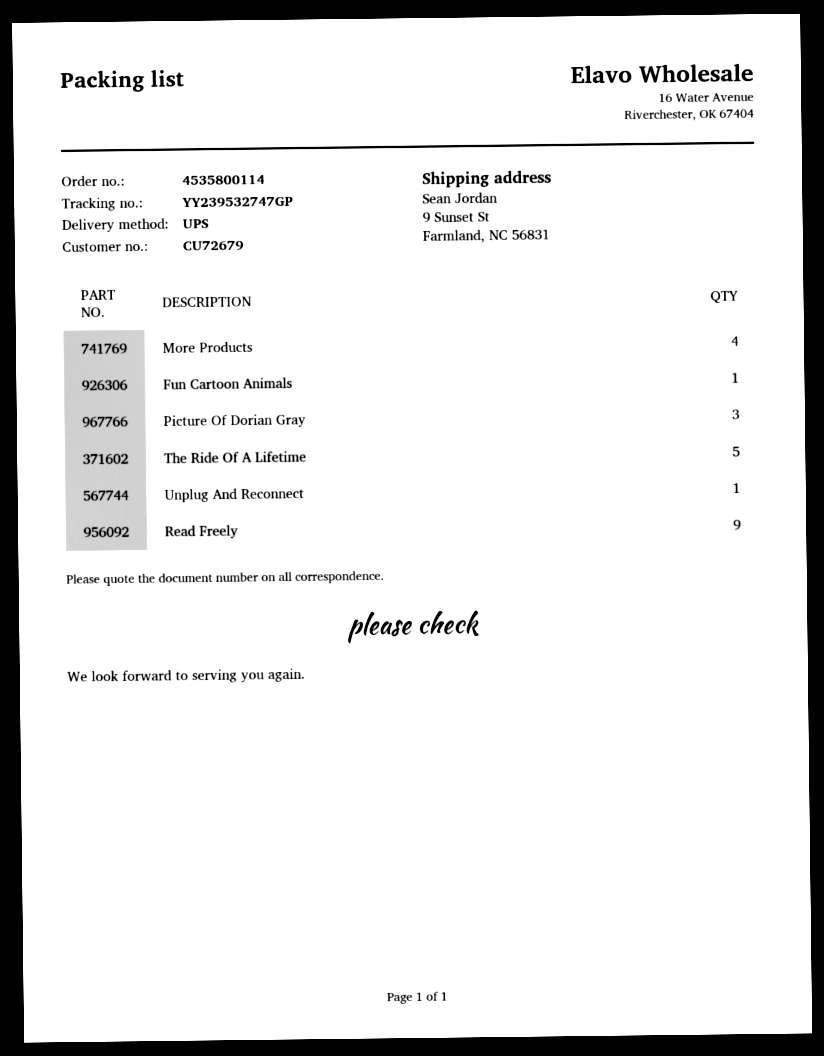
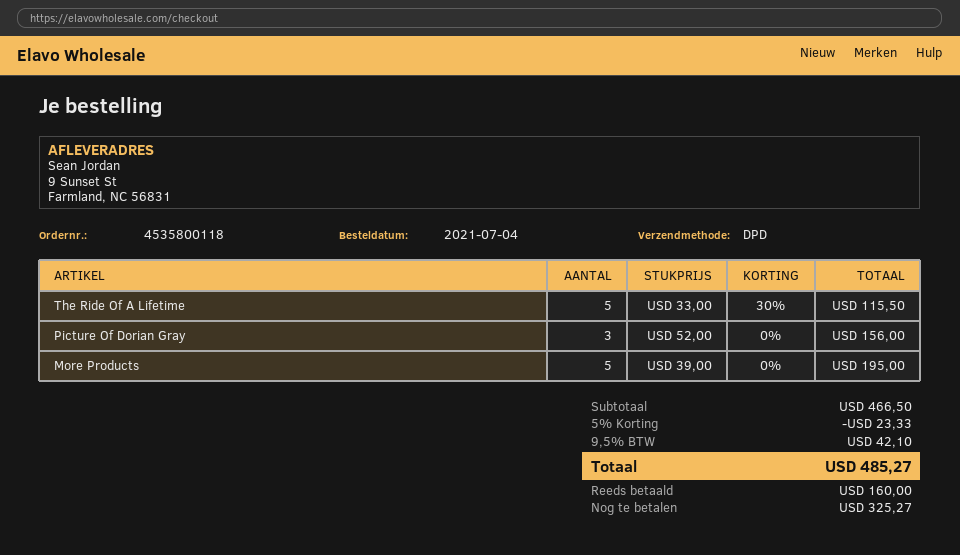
order number: 4535800114 -> 4535800118
shipping method: UPS -> DPD
More Products: 4 -> 5
Fun Cartoon Animals: 1 -> none
Unplug And Reconnect: 1 -> none
Read Freely: 9 -> none

